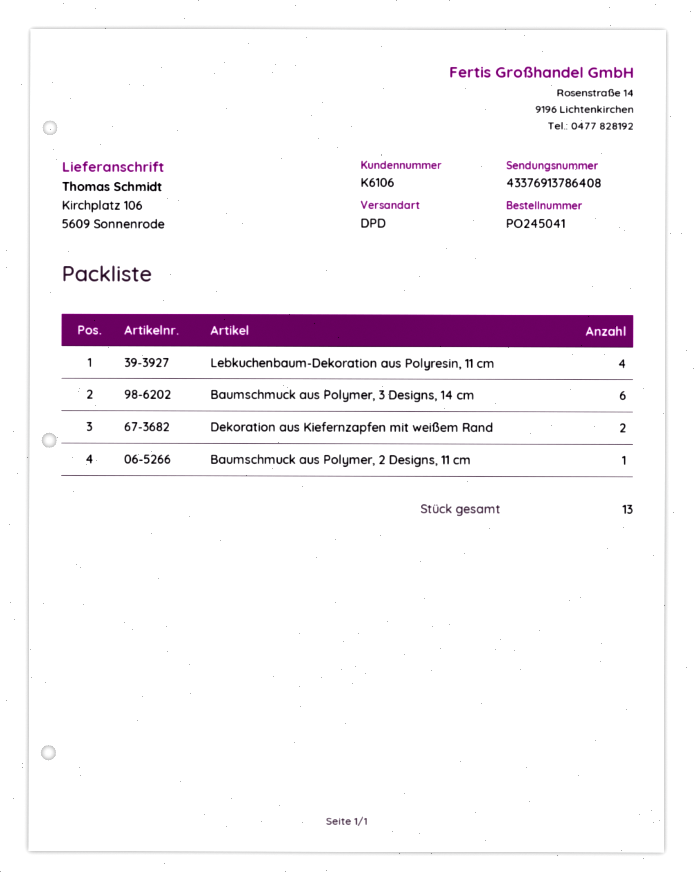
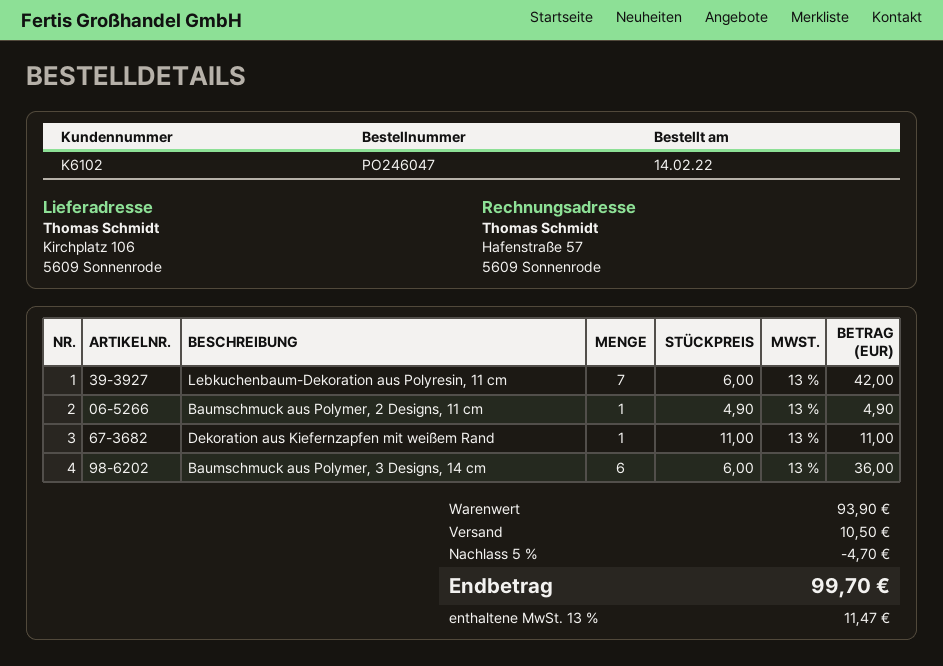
order number: PO245041 -> PO246047
customer number: K6106 -> K6102
Lebkuchenbaum-Dekoration aus Polyresin, 11 cm: 4 -> 7
Dekoration aus Kiefernzapfen mit weißem Rand: 2 -> 1

